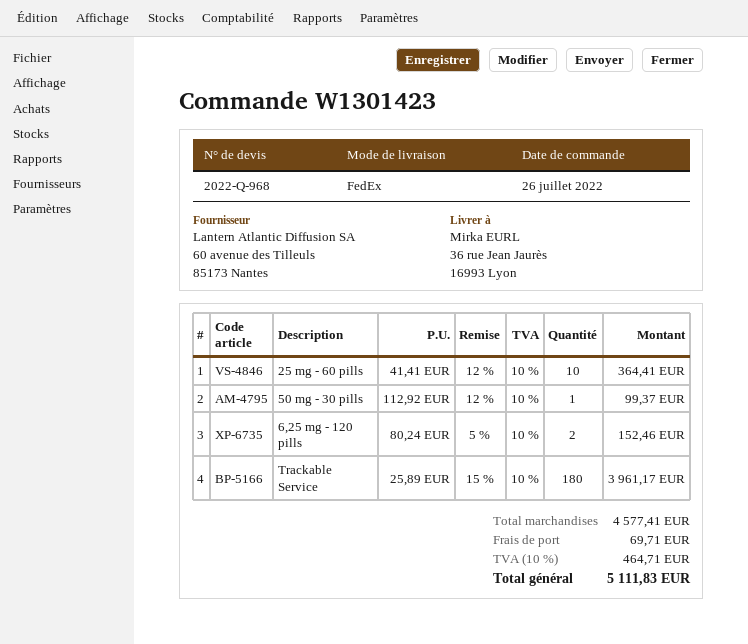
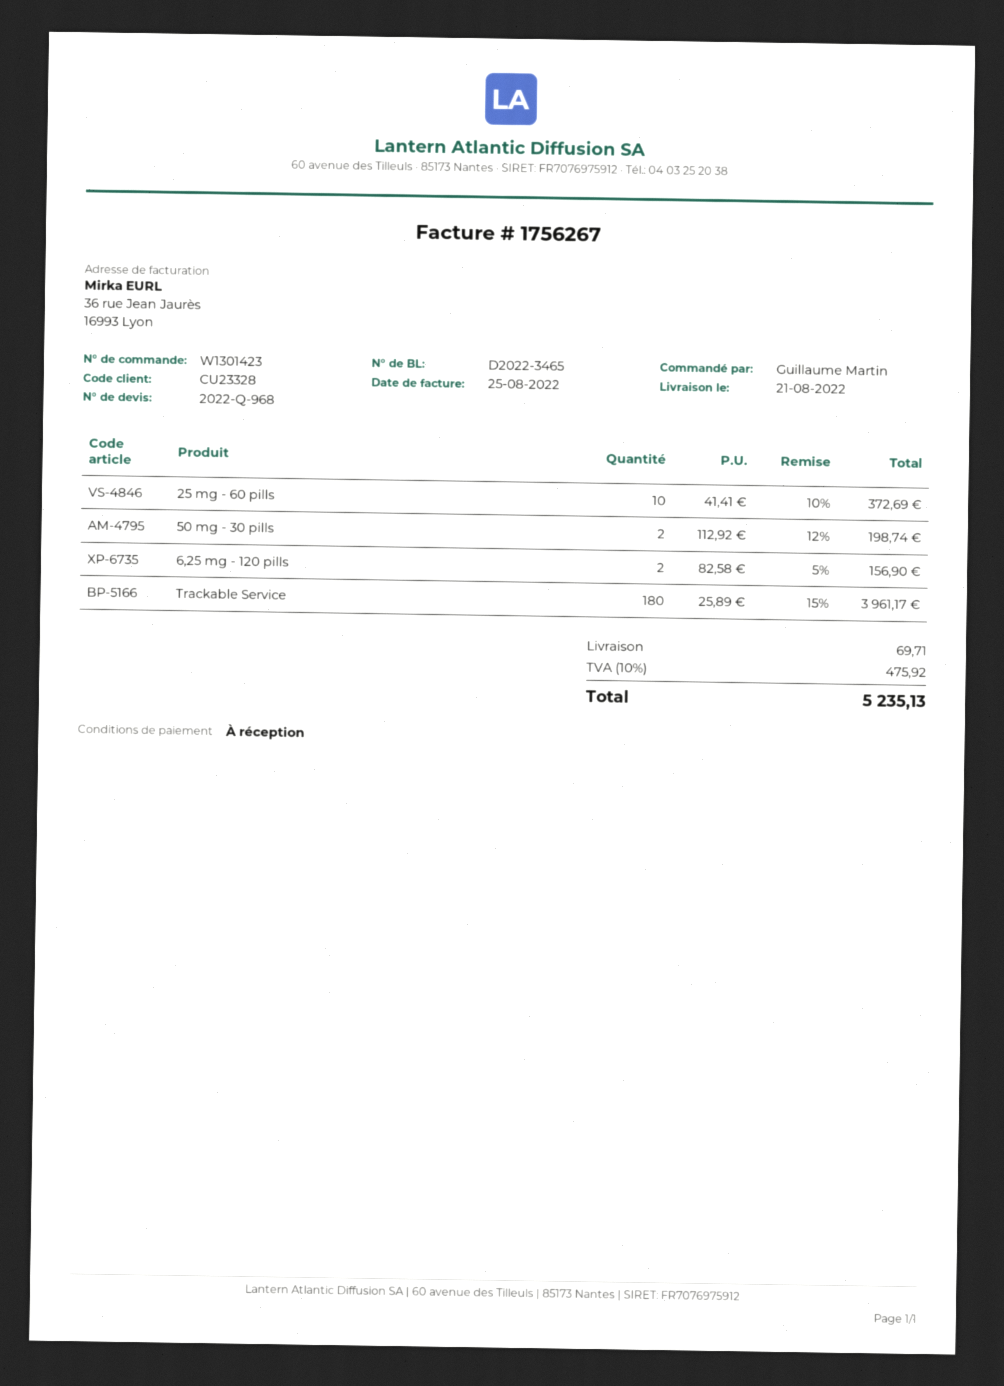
25 mg - 60 pills: 10 x 41.41 - 12% = 364.41 -> 10 x 41.41 - 10% = 372.69
50 mg - 30 pills: 1 x 112.92 - 12% = 99.37 -> 2 x 112.92 - 12% = 198.74
6,25 mg - 120 pills: 2 x 80.24 - 5% = 152.46 -> 2 x 82.58 - 5% = 156.90
tax: 10% = 464.71 -> 10% = 475.92
total: 5111.83 -> 5235.13

